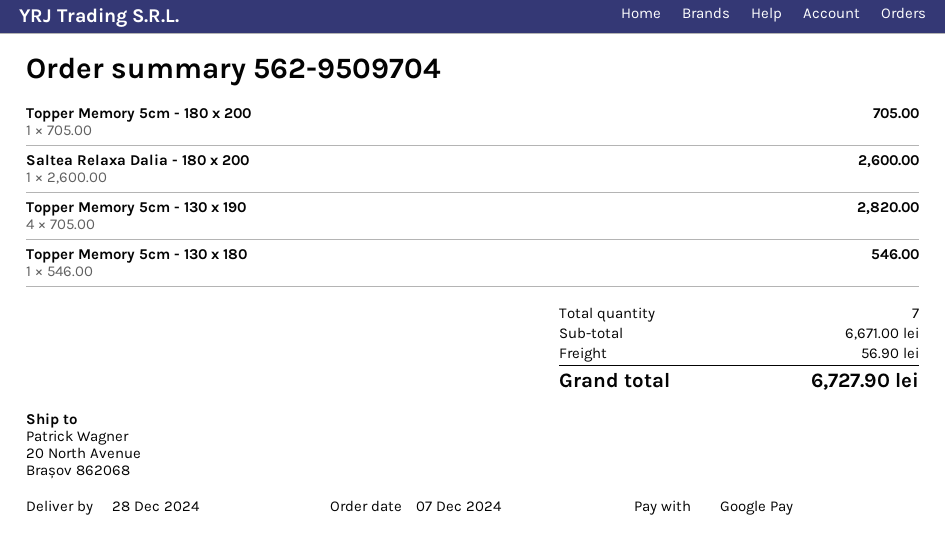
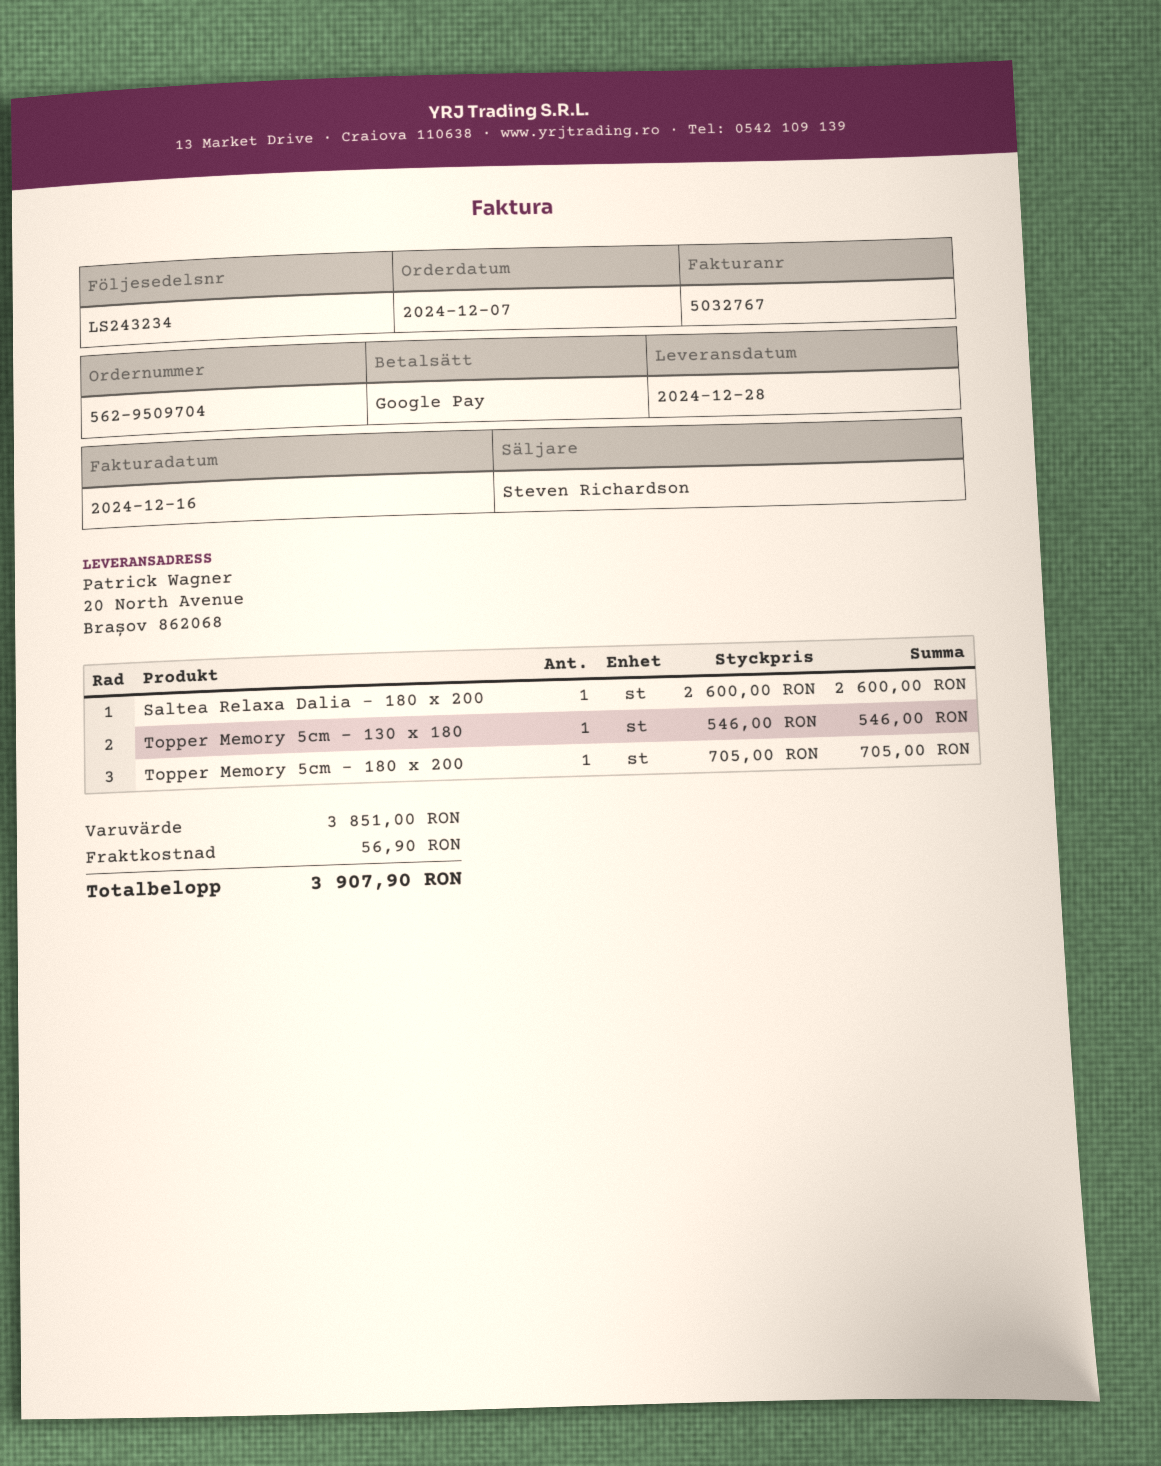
Topper Memory 5cm - 130 x 190: 4 x 705.00 = 2820.00 -> none
subtotal: 6671.00 -> 3851.00
total: 6727.90 -> 3907.90

